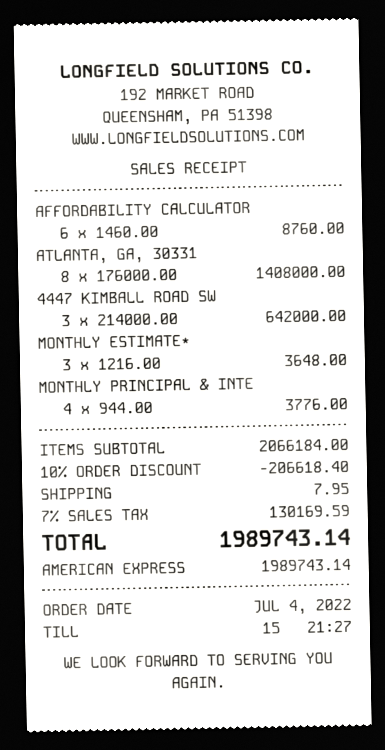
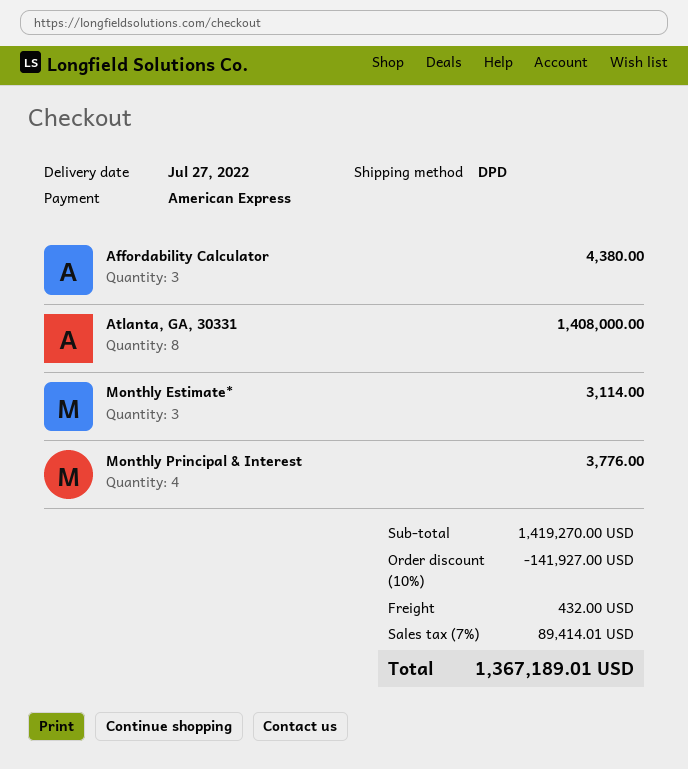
AFFORDABILITY CALCULATOR: 6 for 8760.00 -> 3 for 4380.00
4447 KIMBALL ROAD SW: 3 for 642000.00 -> none
MONTHLY ESTIMATE*: 3 for 3648.00 -> 3 for 3114.00
subtotal: 2066184.00 -> 1419270.00
discount: 10% = 206618.40 -> 10% = 141927.00
shipping: 7.95 -> 432.00
tax: 7% = 130169.59 -> 7% = 89414.01
total: 1989743.14 -> 1367189.01

